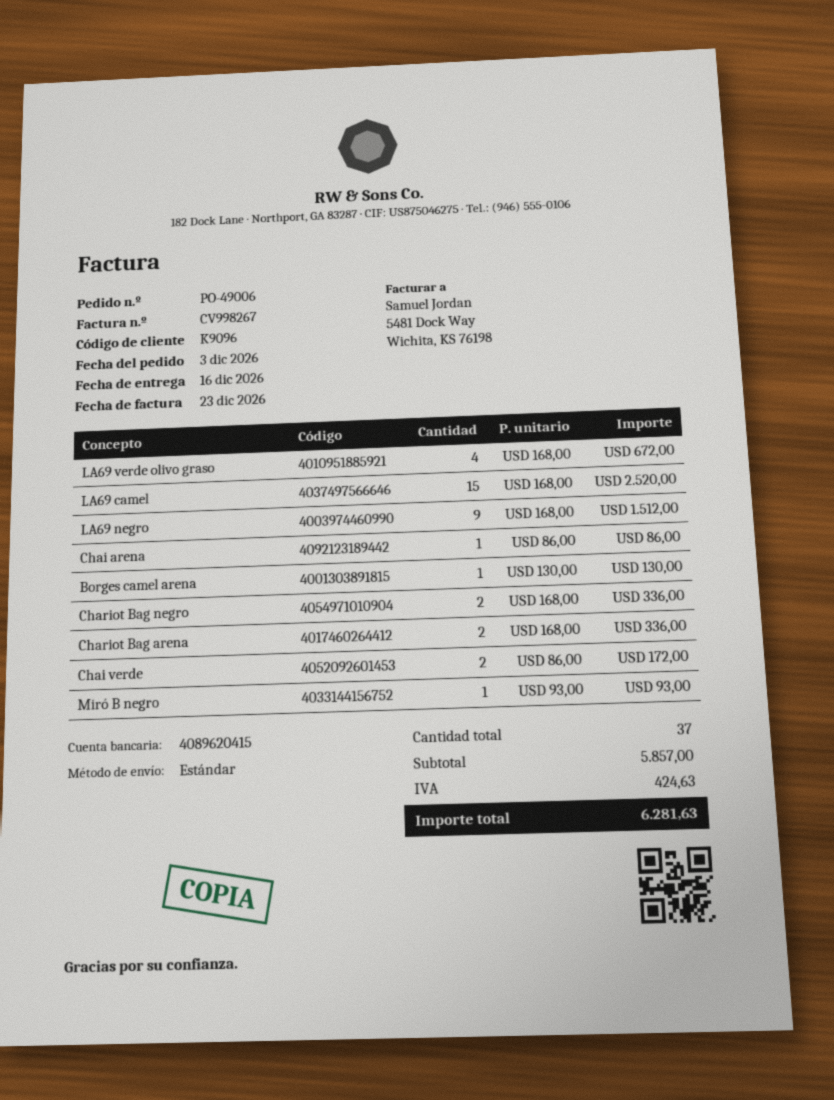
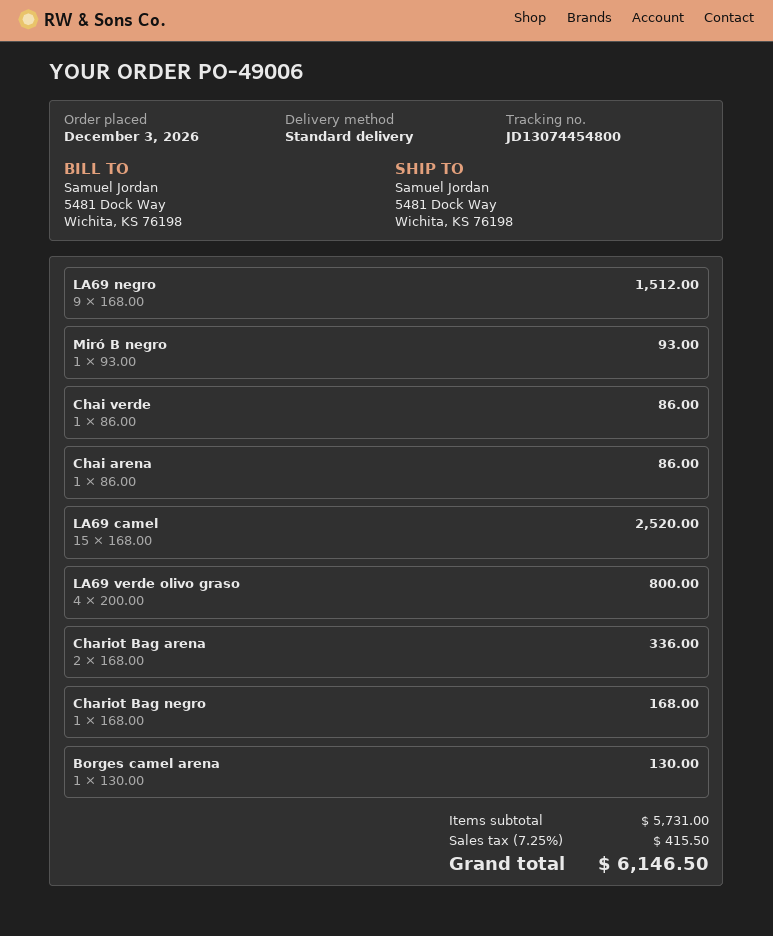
LA69 verde olivo graso: 4 x 168.00 = 672.00 -> 4 x 200.00 = 800.00
Chariot Bag negro: 2 x 168.00 = 336.00 -> 1 x 168.00 = 168.00
Chai verde: 2 x 86.00 = 172.00 -> 1 x 86.00 = 86.00
subtotal: 5857.00 -> 5731.00
tax: 424.63 -> 415.50
total: 6281.63 -> 6146.50

